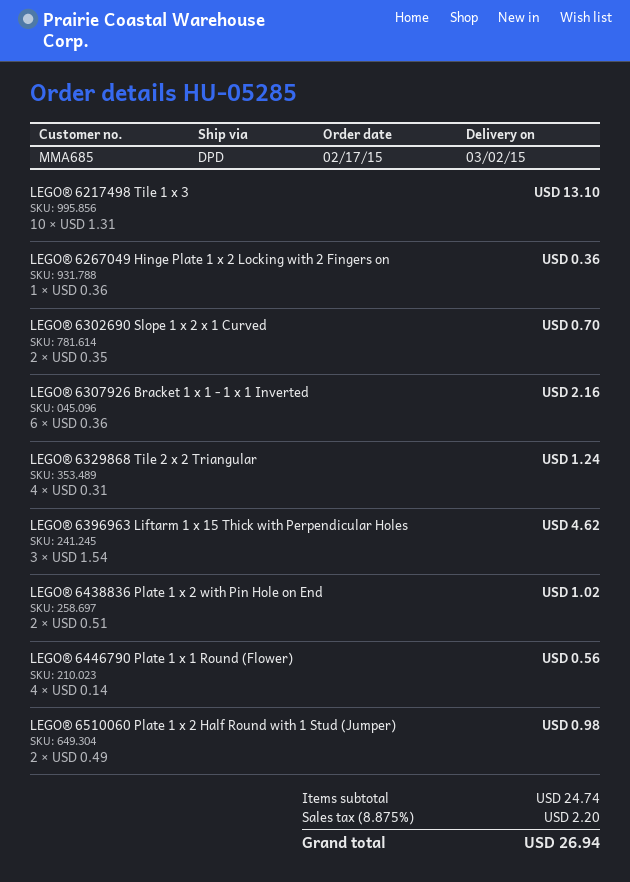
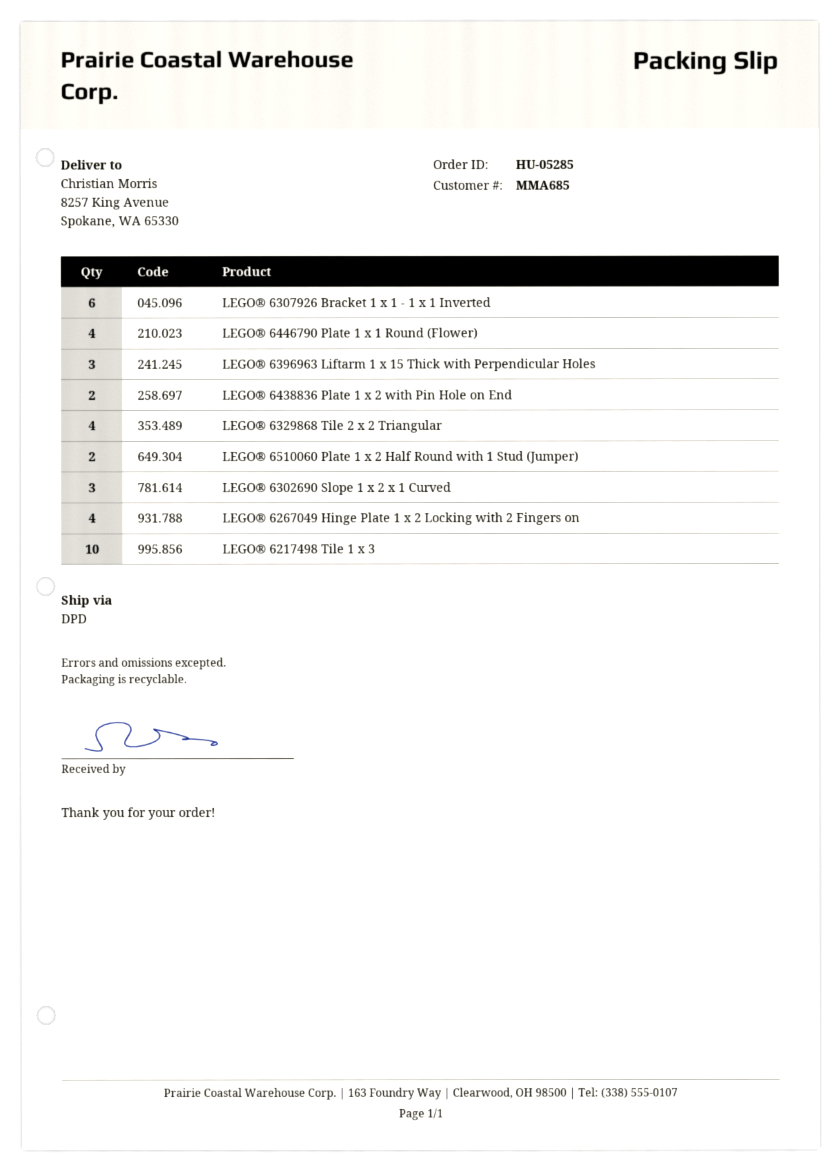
LEGO® 6267049 Hinge Plate 1 x 2 Locking with 2 Fingers on: 1 -> 4
LEGO® 6302690 Slope 1 x 2 x 1 Curved: 2 -> 3

